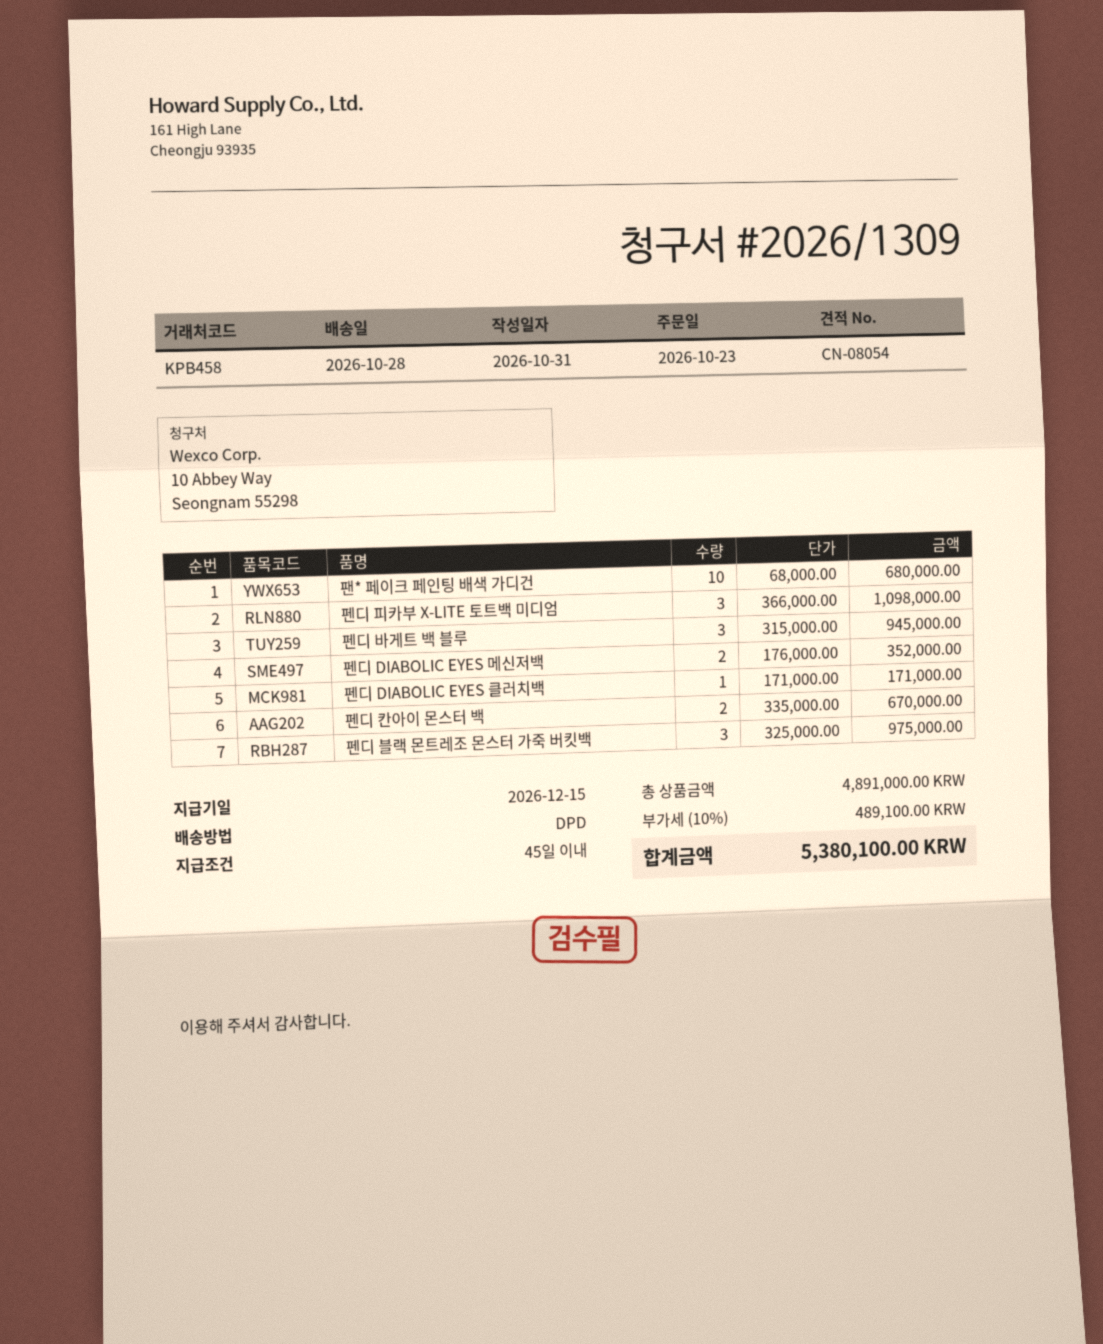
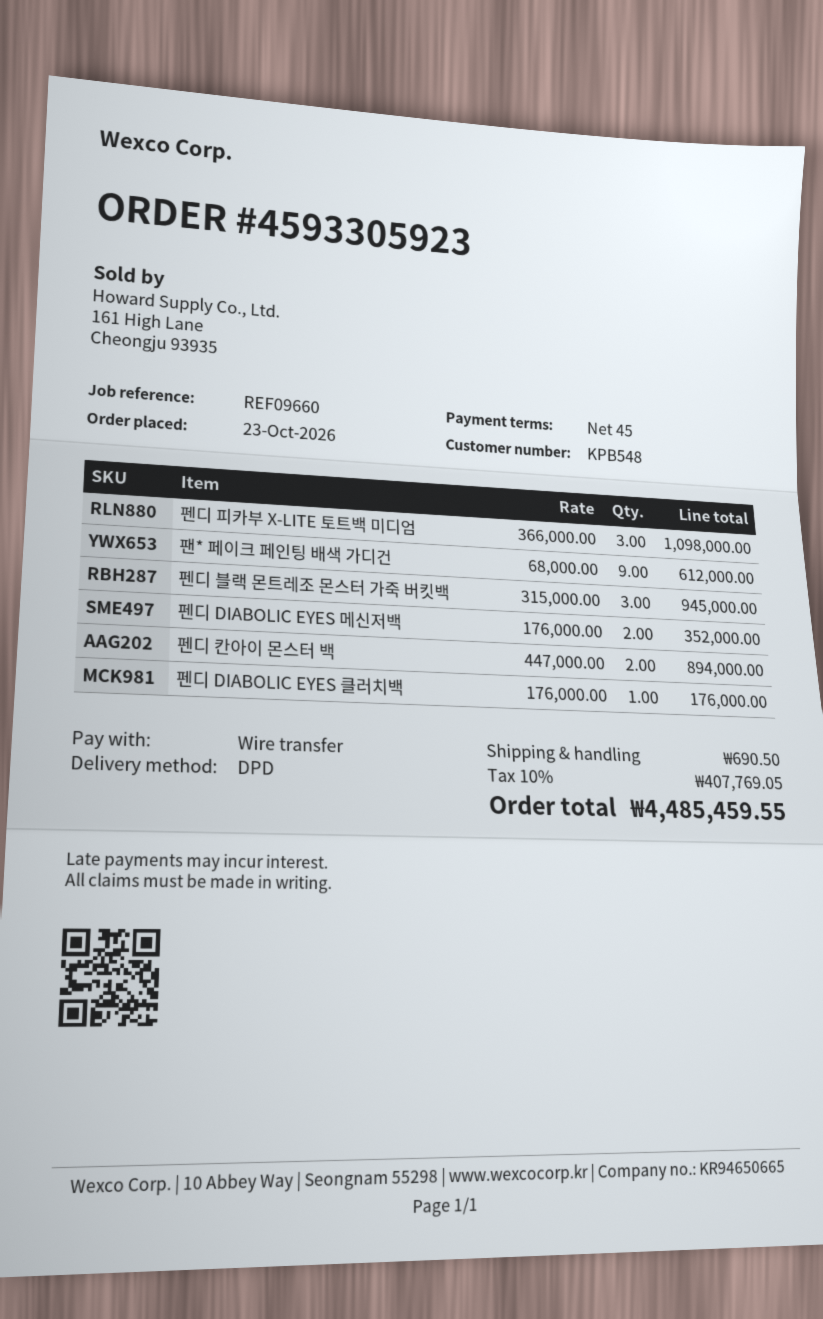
customer number: KPB458 -> KPB548
팬* 페이크 페인팅 배색 가디건: 10 x 68000.00 = 680000.00 -> 9 x 68000.00 = 612000.00
펜디 바게트 백 블루: 3 x 315000.00 = 945000.00 -> none
펜디 DIABOLIC EYES 클러치백: 1 x 171000.00 = 171000.00 -> 1 x 176000.00 = 176000.00
펜디 칸아이 몬스터 백: 2 x 335000.00 = 670000.00 -> 2 x 447000.00 = 894000.00
펜디 블랙 몬트레조 몬스터 가죽 버킷백: 3 x 325000.00 = 975000.00 -> 3 x 315000.00 = 945000.00
shipping: none -> 690.50
tax: 10% = 489100.00 -> 10% = 407769.05
total: 5380100.00 -> 4485459.55

